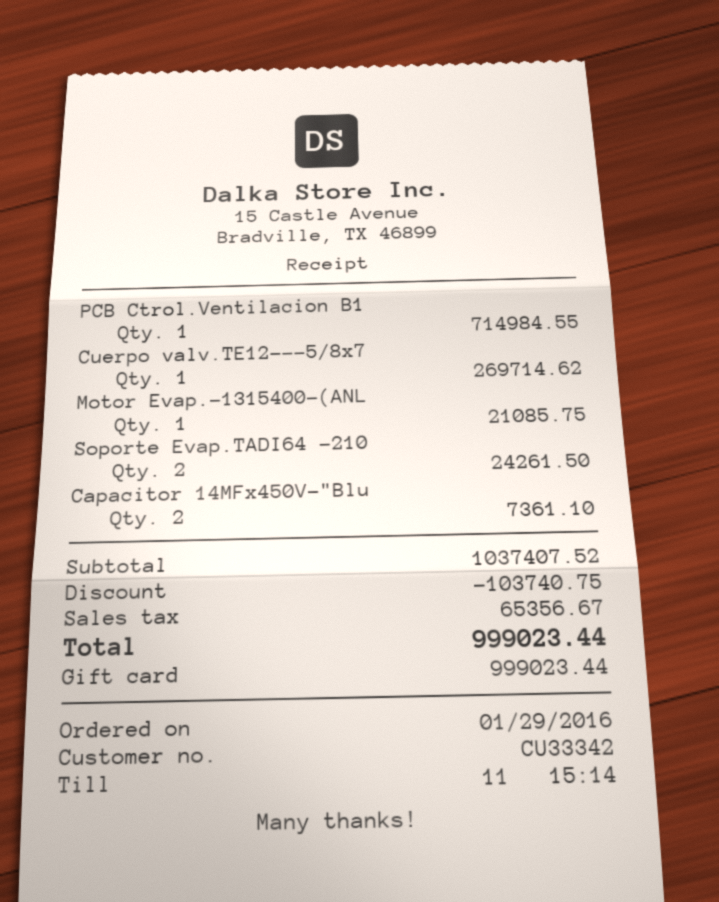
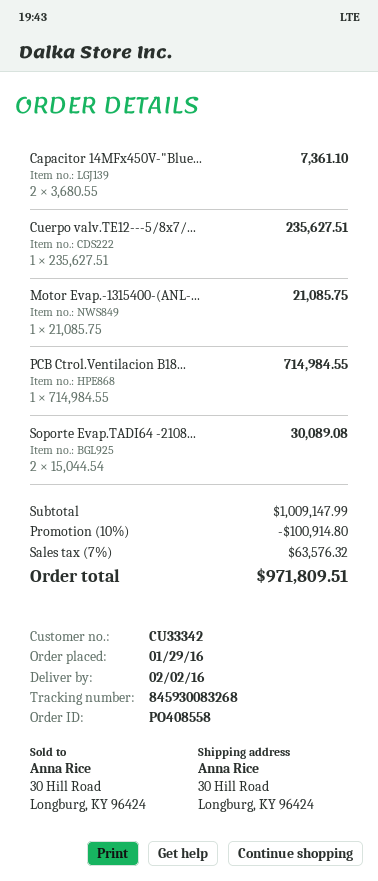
Cuerpo valv.TE12---5/8x7: 1 for 269714.62 -> 1 for 235627.51
Soporte Evap.TADI64 -210: 2 for 24261.50 -> 2 for 30089.08
subtotal: 1037407.52 -> 1009147.99
discount: 103740.75 -> 100914.80
tax: 65356.67 -> 63576.32
total: 999023.44 -> 971809.51

